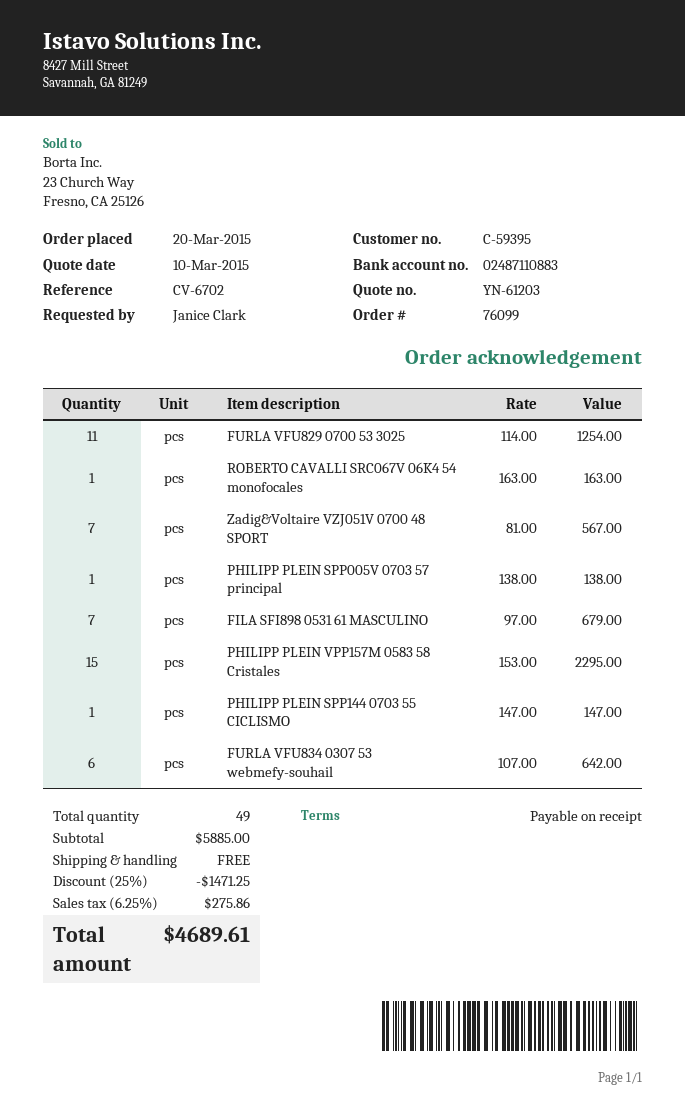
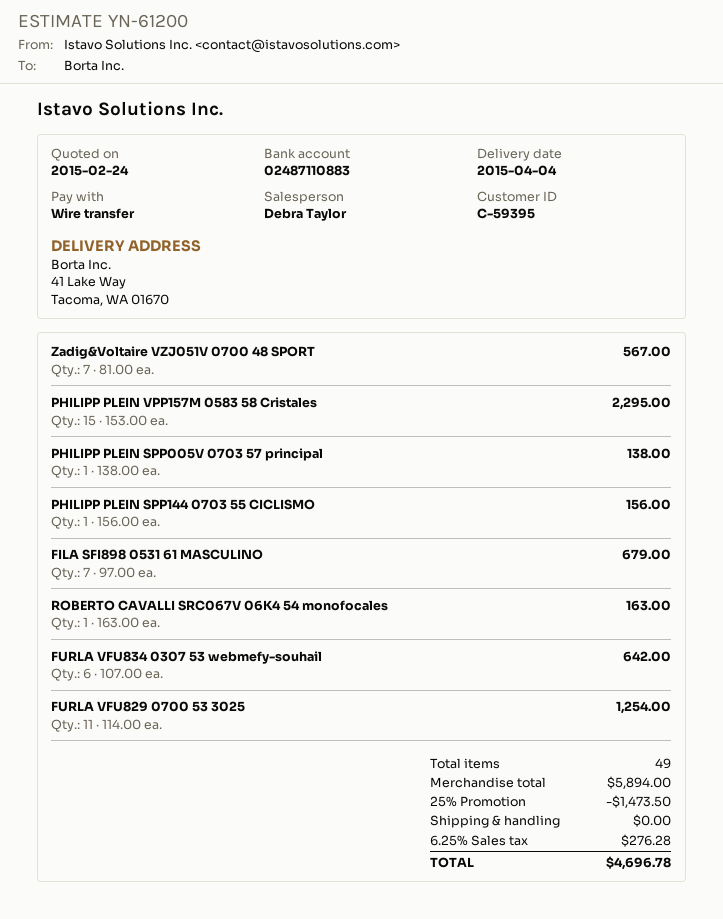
quote number: YN-61203 -> YN-61200
quote date: 2015-03-10 -> 2015-02-24
PHILIPP PLEIN SPP144 0703 55 CICLISMO: 1 x 147.00 = 147.00 -> 1 x 156.00 = 156.00
subtotal: 5885.00 -> 5894.00
discount: 25% = 1471.25 -> 25% = 1473.50
tax: 6.25% = 275.86 -> 6.25% = 276.28
total: 4689.61 -> 4696.78

